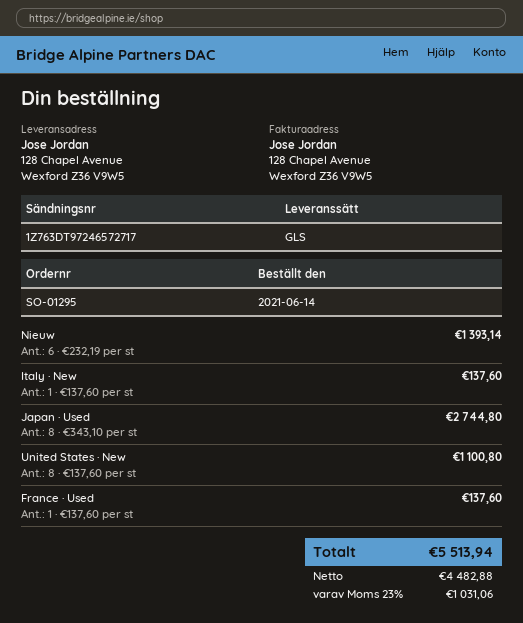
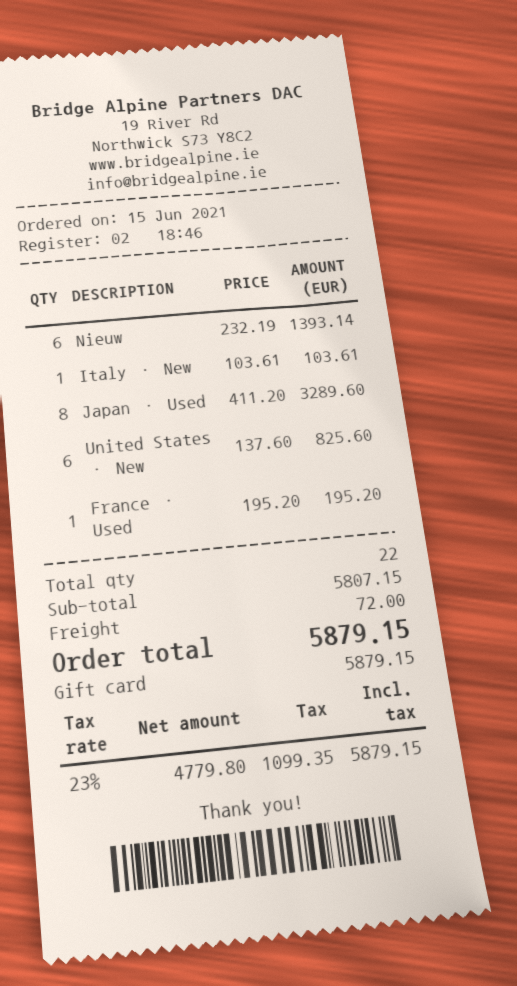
order date: 2021-06-14 -> 2021-06-15
Italy · New: 1 x 137.60 = 137.60 -> 1 x 103.61 = 103.61
Japan · Used: 8 x 343.10 = 2744.80 -> 8 x 411.20 = 3289.60
United States · New: 8 x 137.60 = 1100.80 -> 6 x 137.60 = 825.60
France · Used: 1 x 137.60 = 137.60 -> 1 x 195.20 = 195.20
shipping: none -> 72.00
net: 4482.88 -> 4779.80
tax: 23% = 1031.06 -> 23% = 1099.35
total: 5513.94 -> 5879.15

